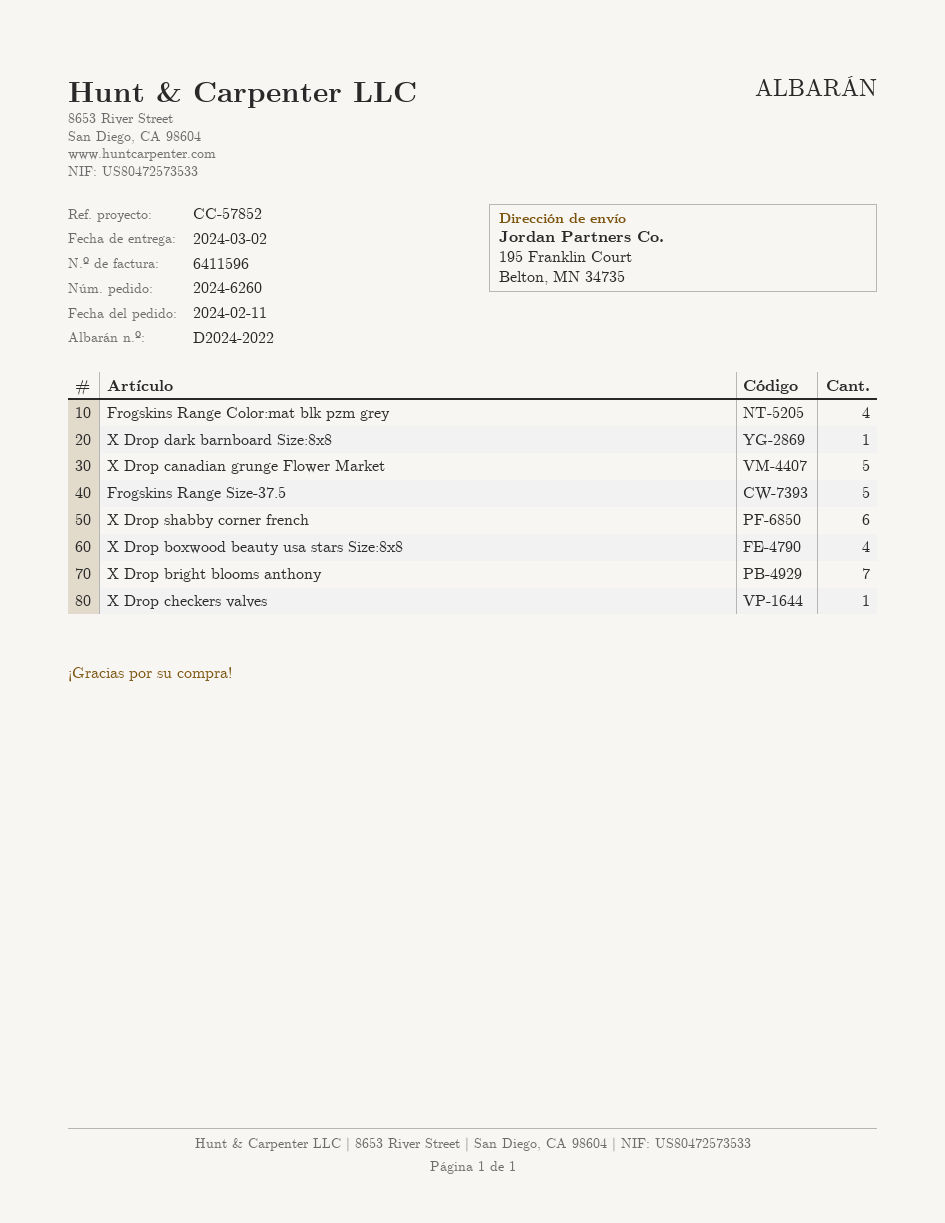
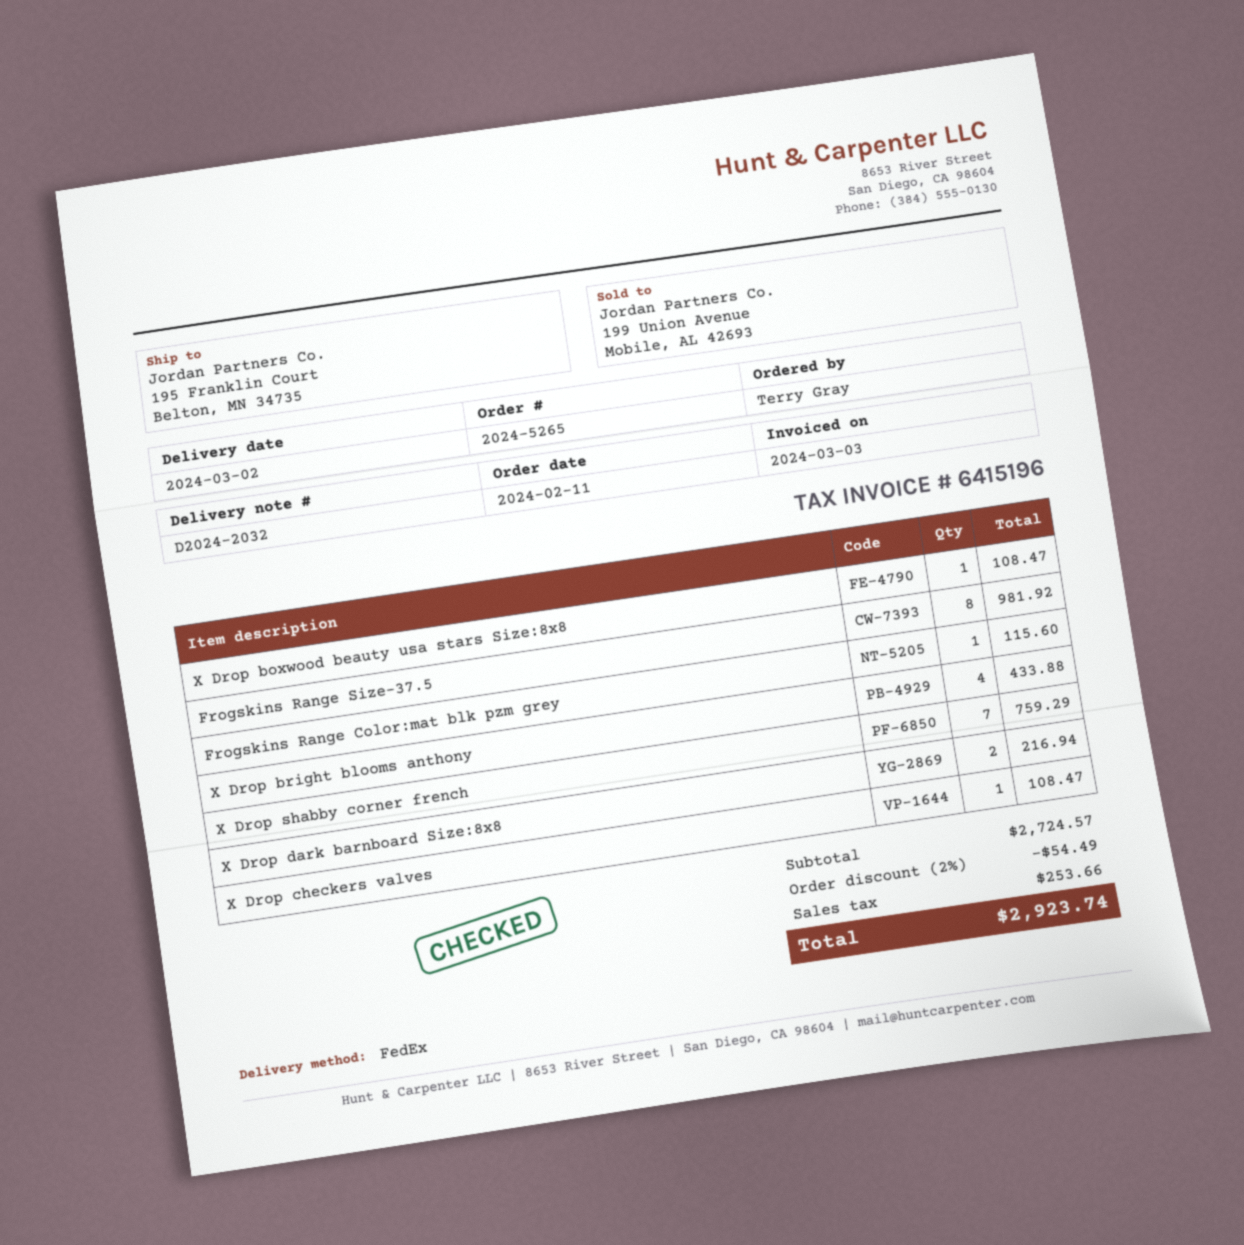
order number: 2024-6260 -> 2024-5265
delivery note number: D2024-2022 -> D2024-2032
invoice number: 6411596 -> 6415196
Frogskins Range Color:mat blk pzm grey: 4 -> 1
X Drop dark barnboard Size:8x8: 1 -> 2
X Drop canadian grunge Flower Market: 5 -> none
Frogskins Range Size-37.5: 5 -> 8
X Drop shabby corner french: 6 -> 7
X Drop boxwood beauty usa stars Size:8x8: 4 -> 1
X Drop bright blooms anthony: 7 -> 4

